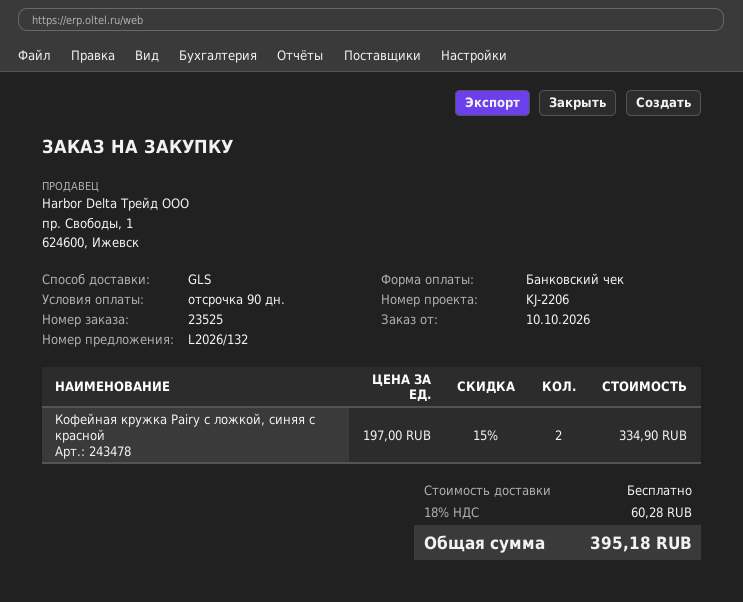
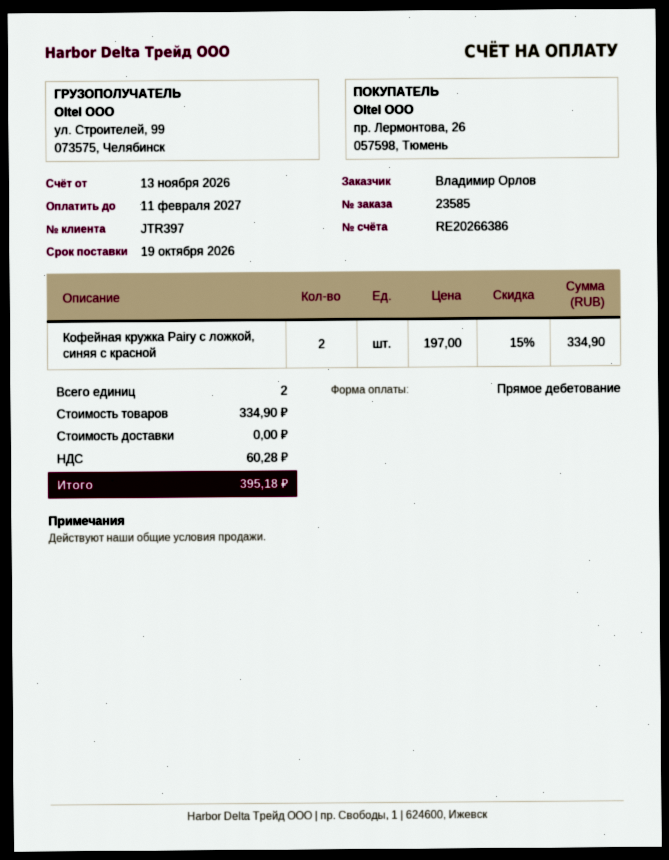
order number: 23525 -> 23585
payment method: cheque -> direct debit

